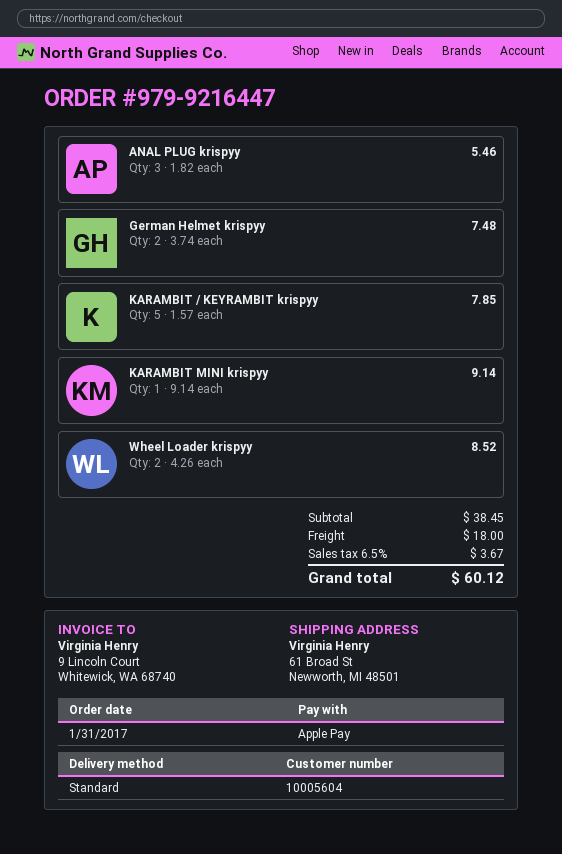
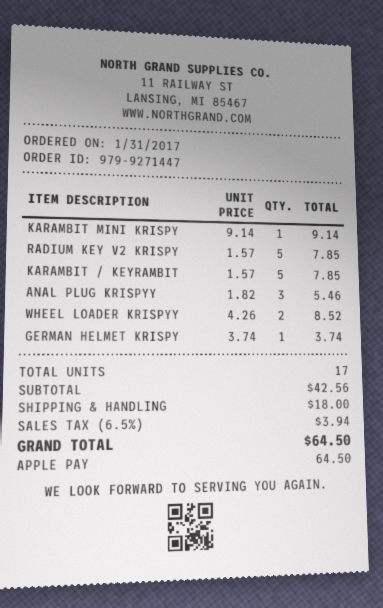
order number: 979-9216447 -> 979-9271447
German Helmet krispyy: 2 x 3.74 = 7.48 -> 1 x 3.74 = 3.74
RADIUM KEY V2 KRISPY: none -> 5 x 1.57 = 7.85
subtotal: 38.45 -> 42.56
tax: 6.5% = 3.67 -> 6.5% = 3.94
total: 60.12 -> 64.50

